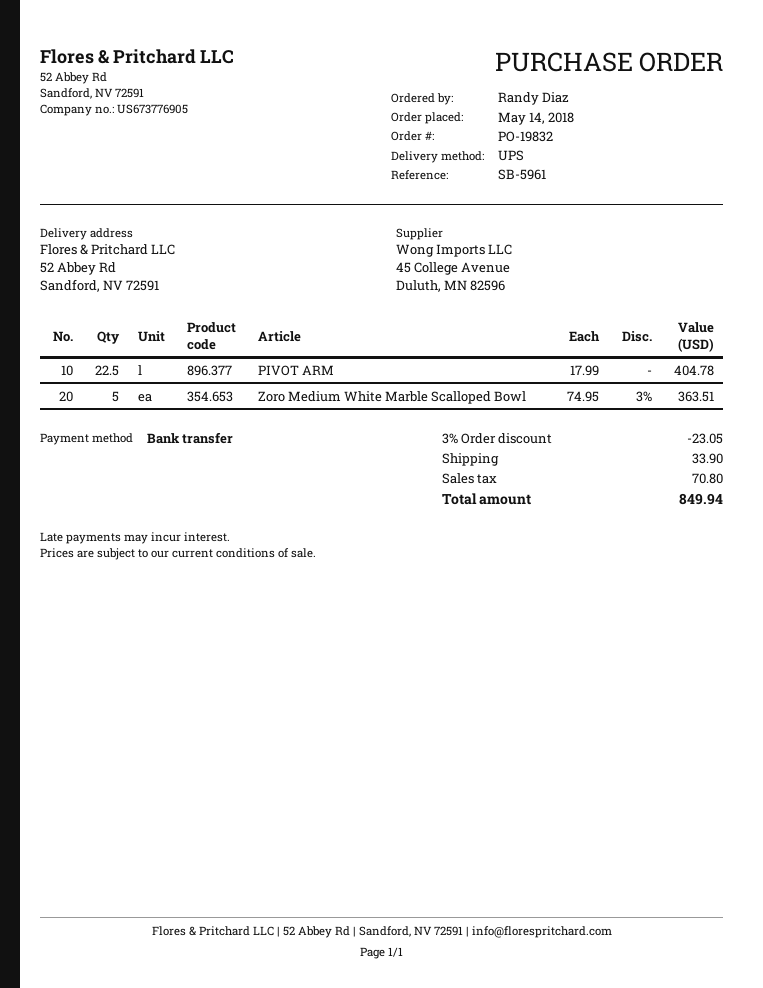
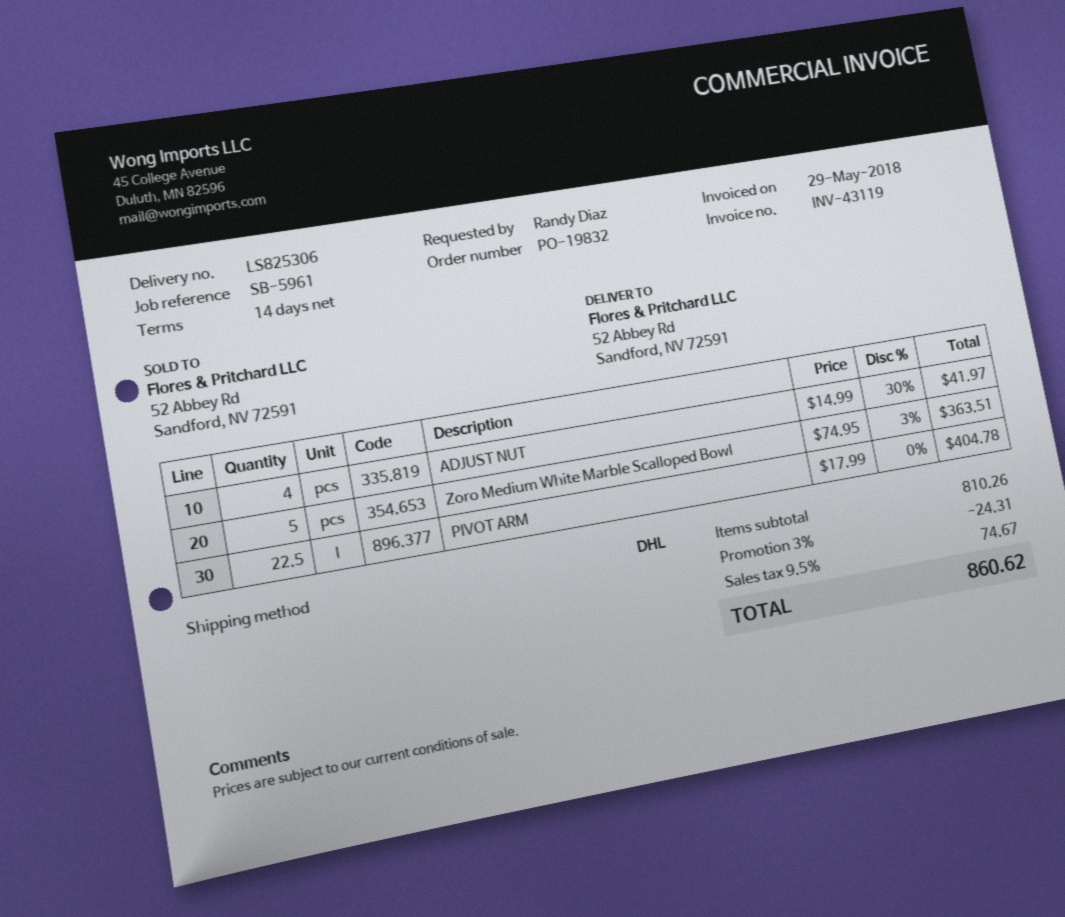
shipping method: UPS -> DHL
ADJUST NUT: none -> 4 x 14.99 - 30% = 41.97
discount: 3% = 23.05 -> 3% = 24.31
shipping: 33.90 -> none
tax: 70.80 -> 74.67
total: 849.94 -> 860.62

